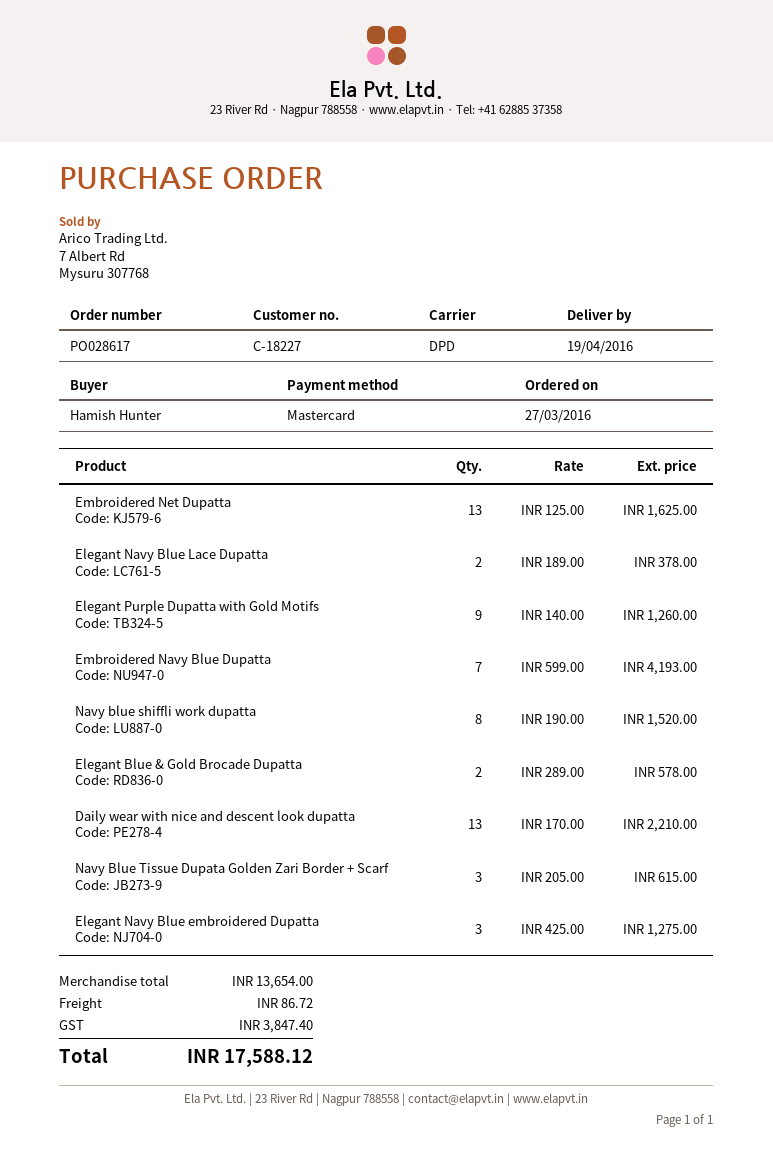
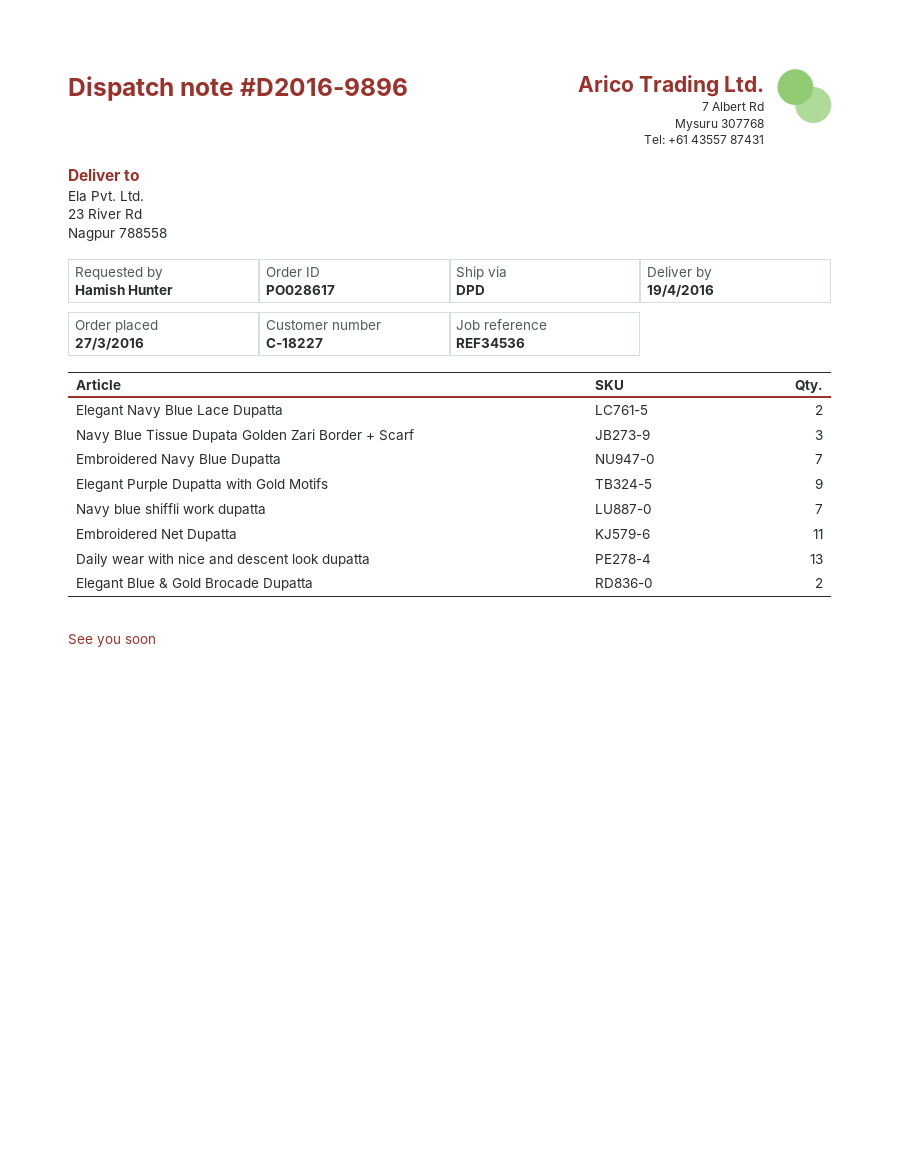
Embroidered Net Dupatta: 13 -> 11
Navy blue shiffli work dupatta: 8 -> 7
Elegant Navy Blue embroidered Dupatta: 3 -> none

